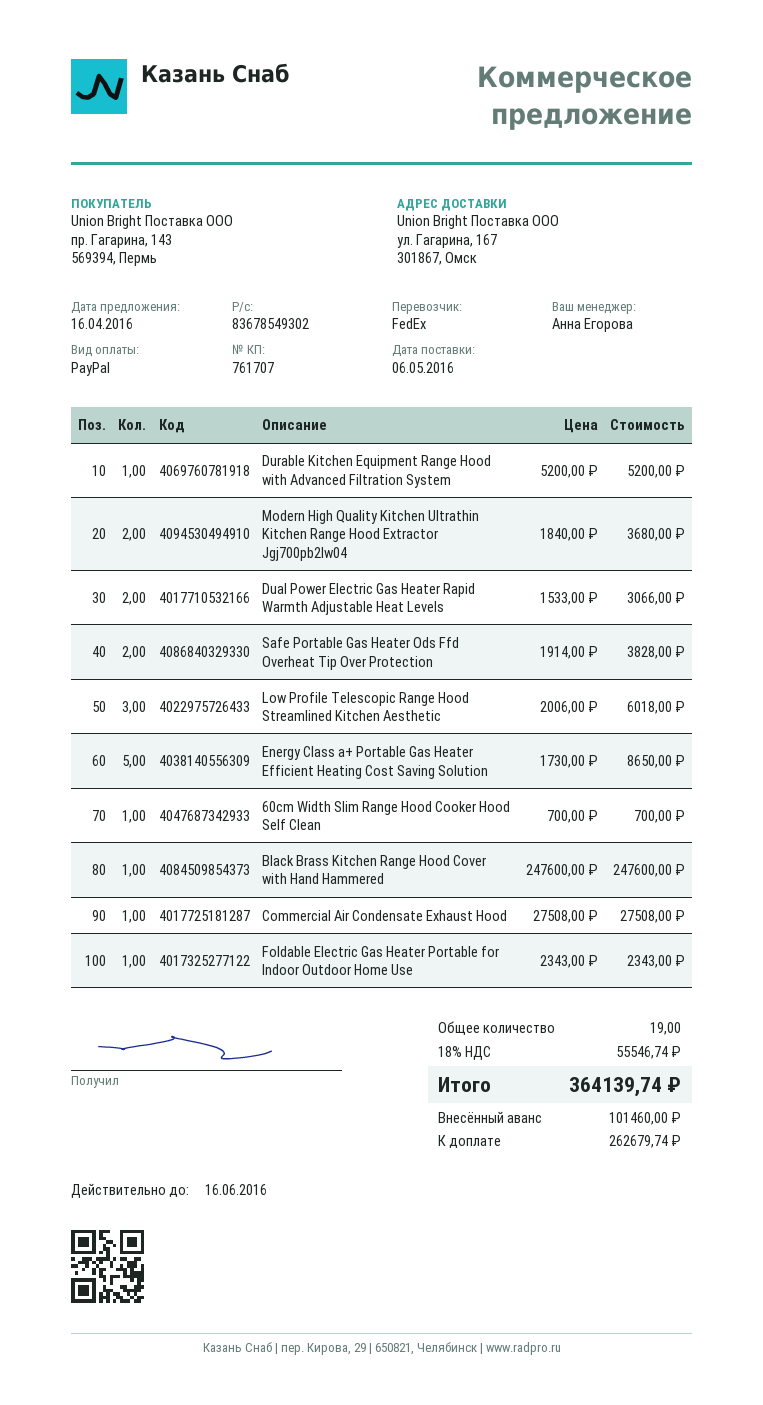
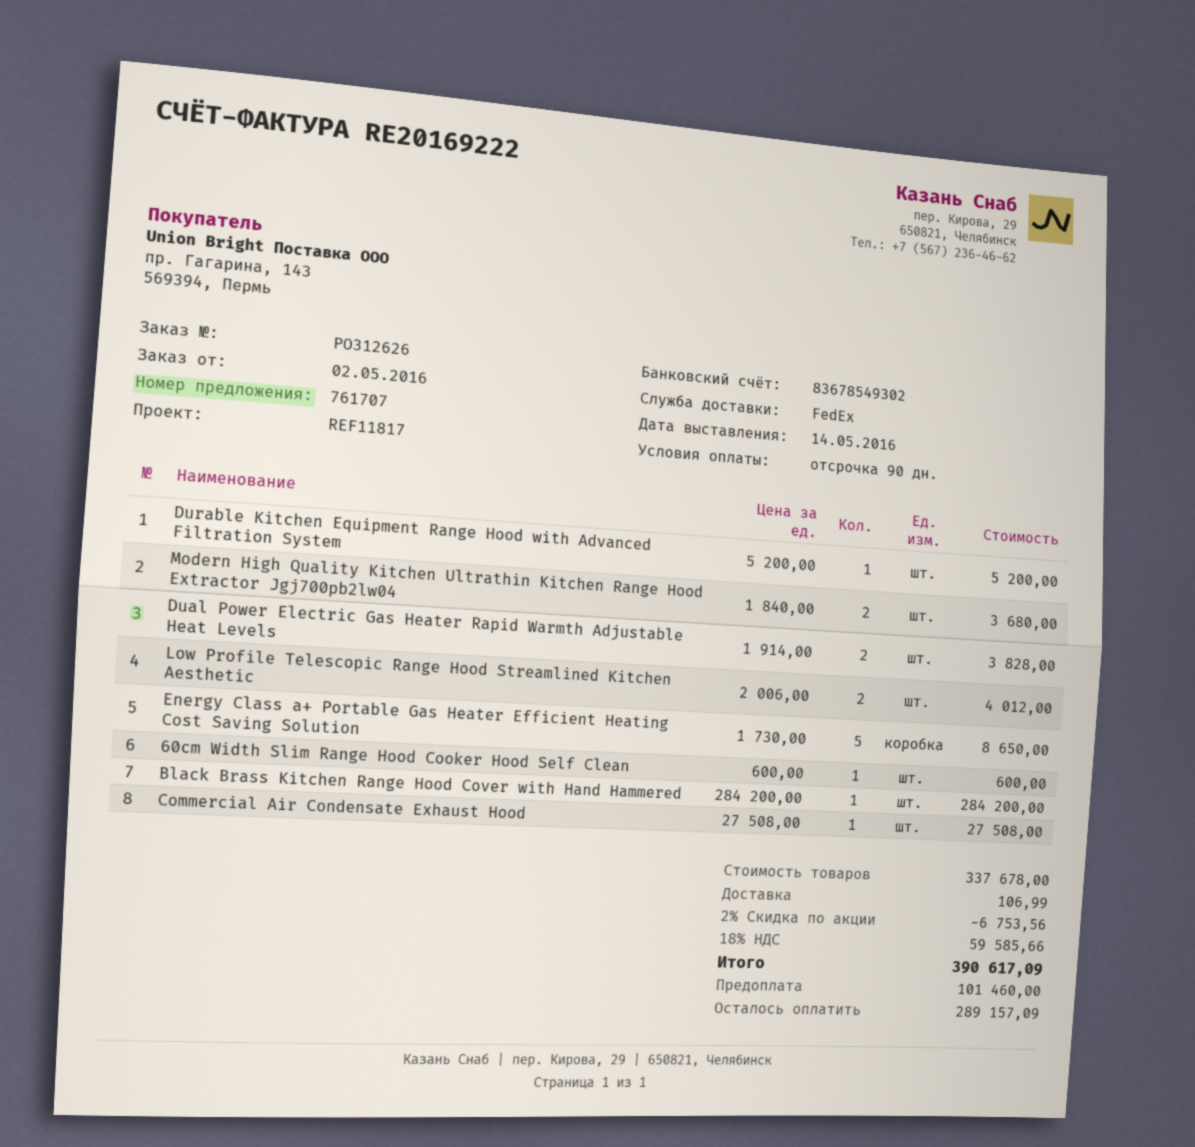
Dual Power Electric Gas Heater Rapid Warmth Adjustable Heat Levels: 2 x 1533.00 = 3066.00 -> 2 x 1914.00 = 3828.00
Safe Portable Gas Heater Ods Ffd Overheat Tip Over Protection: 2 x 1914.00 = 3828.00 -> none
Low Profile Telescopic Range Hood Streamlined Kitchen Aesthetic: 3 x 2006.00 = 6018.00 -> 2 x 2006.00 = 4012.00
60cm Width Slim Range Hood Cooker Hood Self Clean: 1 x 700.00 = 700.00 -> 1 x 600.00 = 600.00
Black Brass Kitchen Range Hood Cover with Hand Hammered: 1 x 247600.00 = 247600.00 -> 1 x 284200.00 = 284200.00
Foldable Electric Gas Heater Portable for Indoor Outdoor Home Use: 1 x 2343.00 = 2343.00 -> none
discount: none -> 2% = 6753.56
shipping: none -> 106.99
tax: 18% = 55546.74 -> 18% = 59585.66
total: 364139.74 -> 390617.09
balance: 262679.74 -> 289157.09

